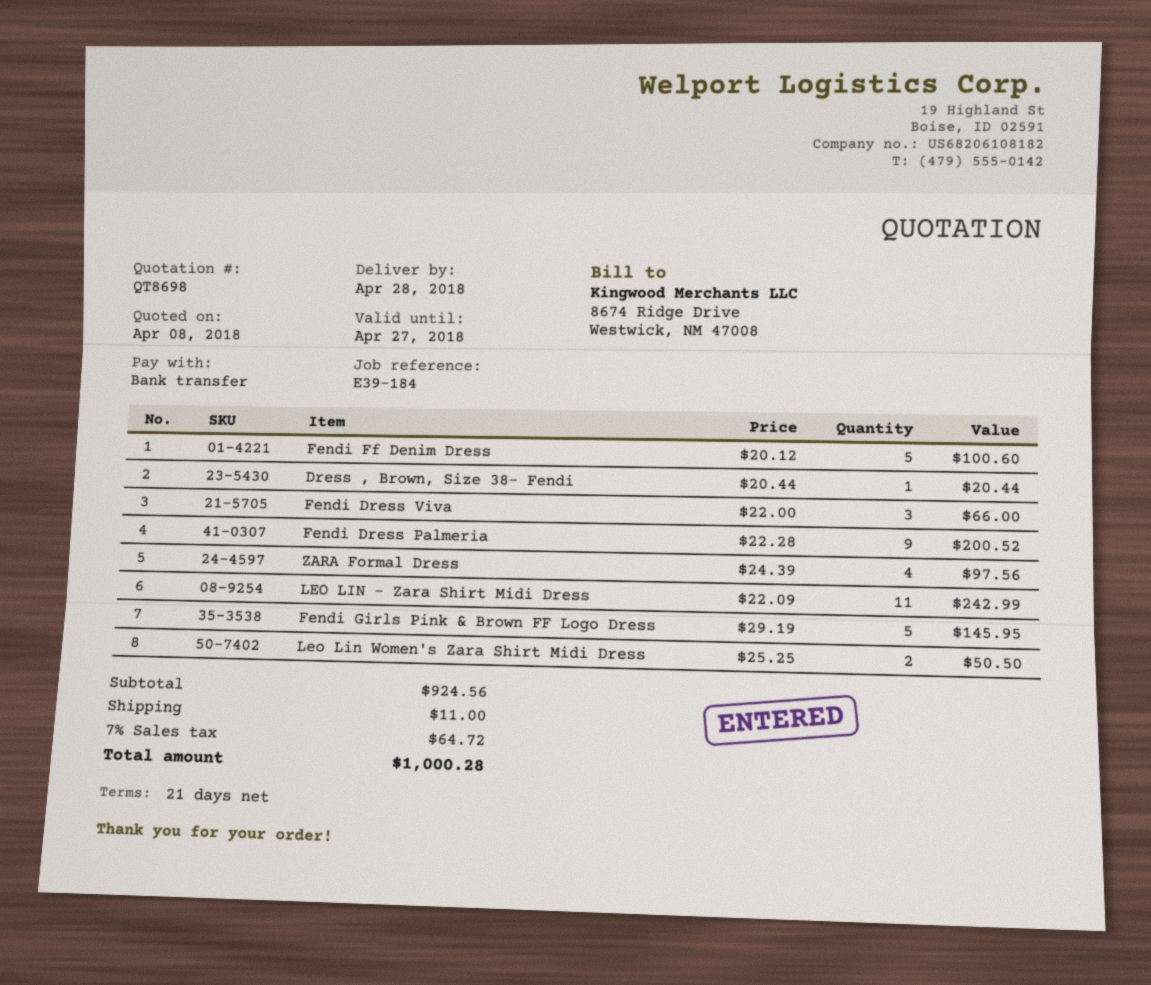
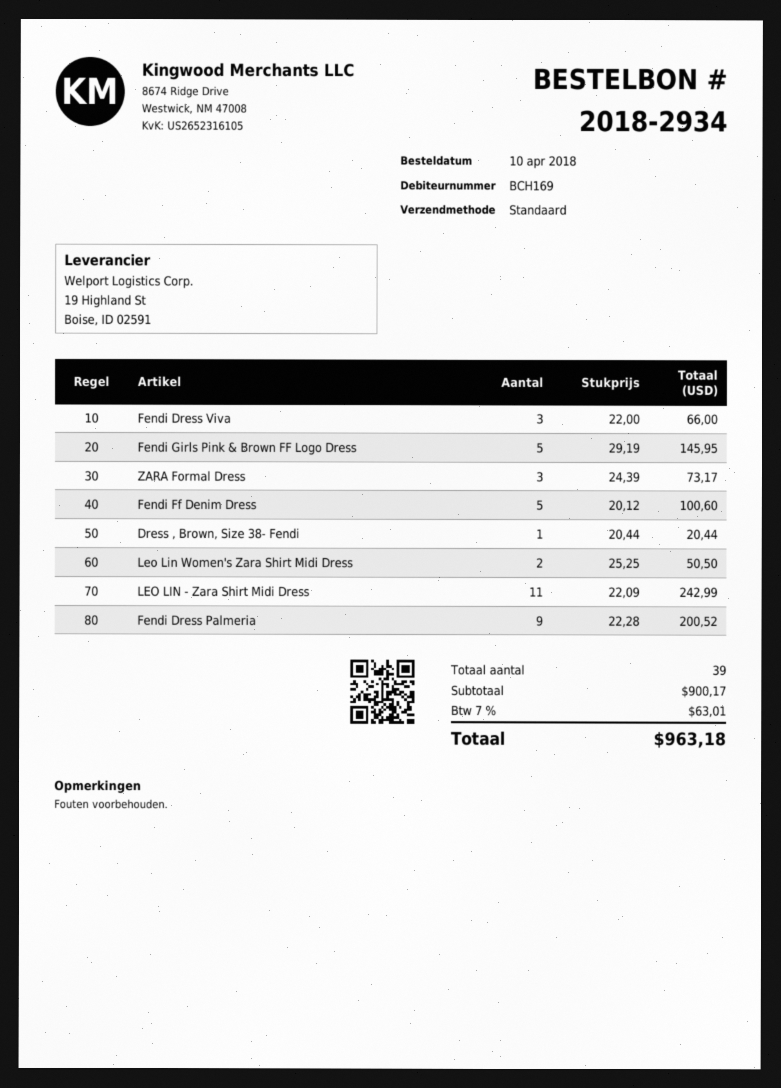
ZARA Formal Dress: 4 x 24.39 = 97.56 -> 3 x 24.39 = 73.17
subtotal: 924.56 -> 900.17
shipping: 11.00 -> none
tax: 7% = 64.72 -> 7% = 63.01
total: 1000.28 -> 963.18

